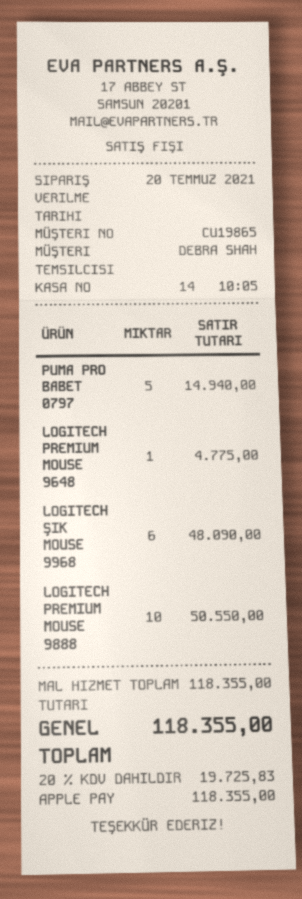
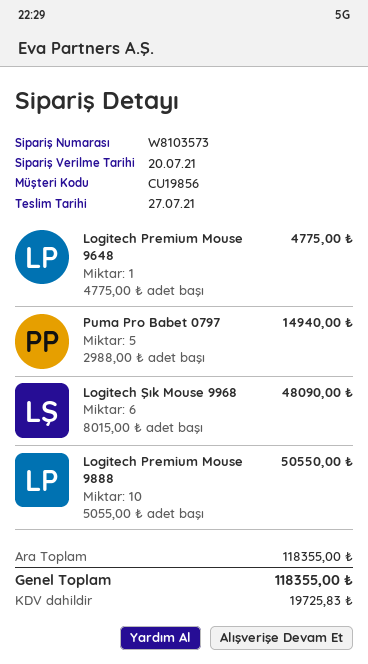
customer number: CU19865 -> CU19856

